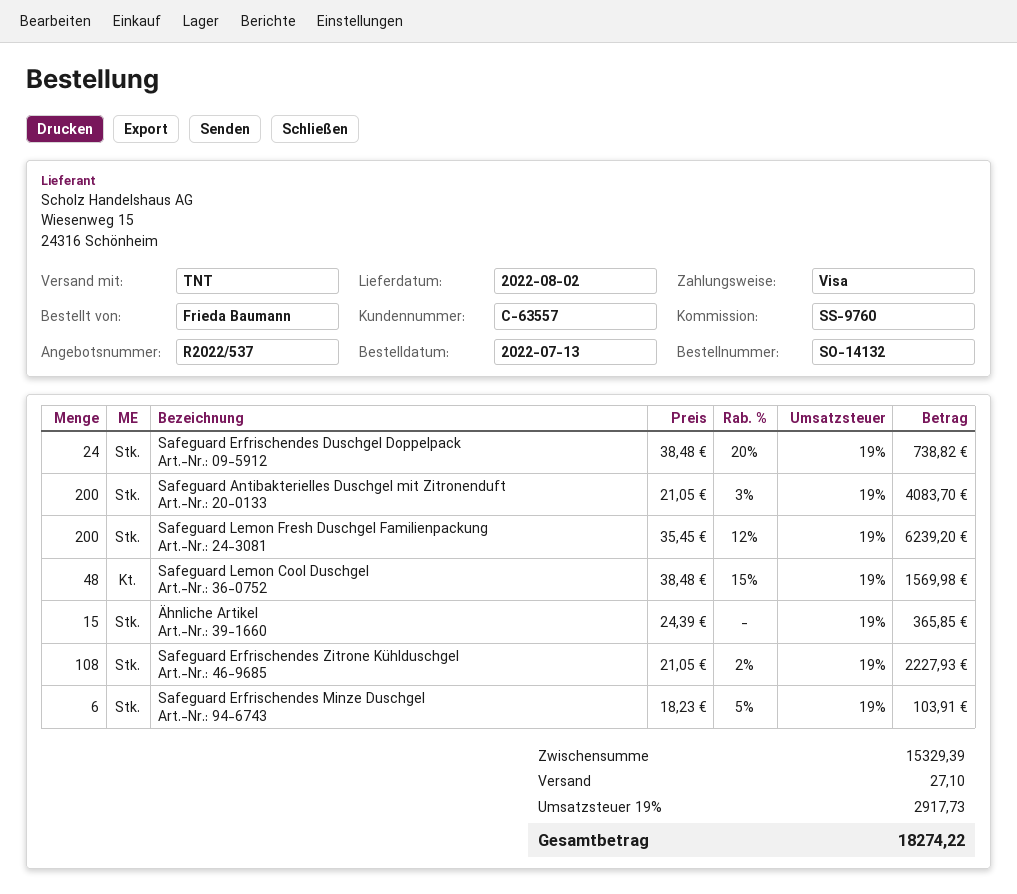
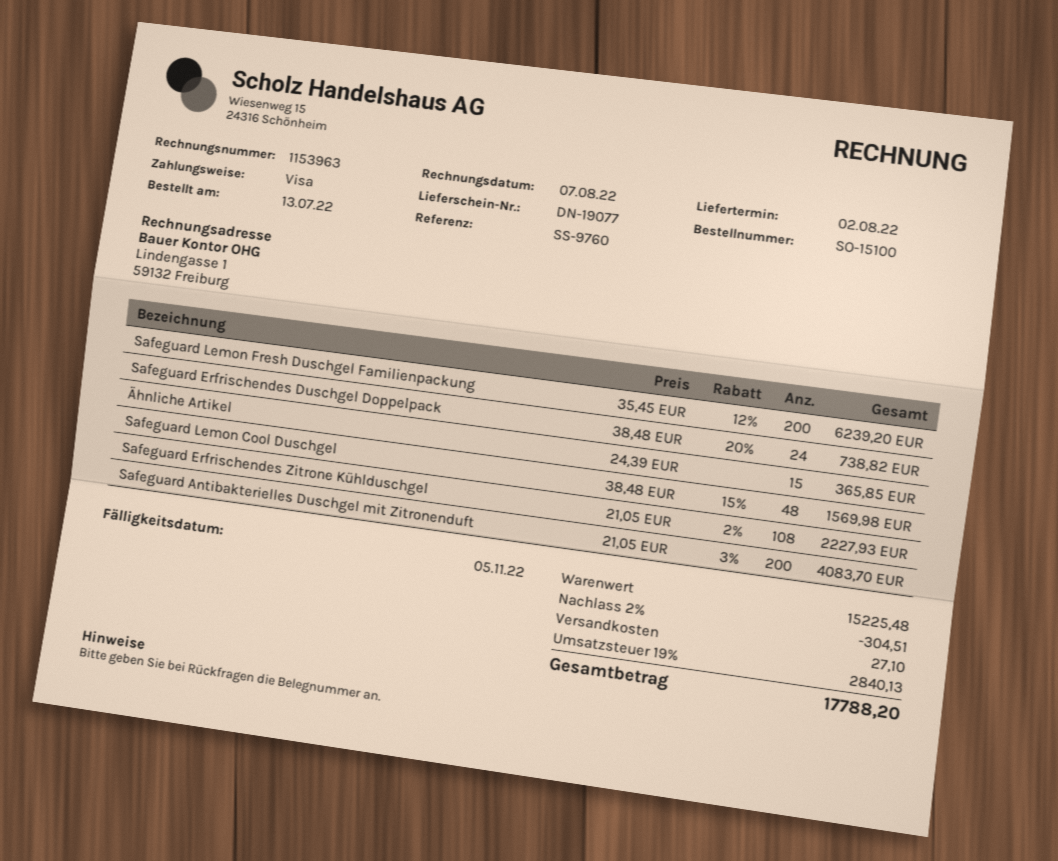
order number: SO-14132 -> SO-15100
Safeguard Erfrischendes Minze Duschgel: 6 x 18.23 - 5% = 103.91 -> none
subtotal: 15329.39 -> 15225.48
discount: none -> 2% = 304.51
tax: 19% = 2917.73 -> 19% = 2840.13
total: 18274.22 -> 17788.20

